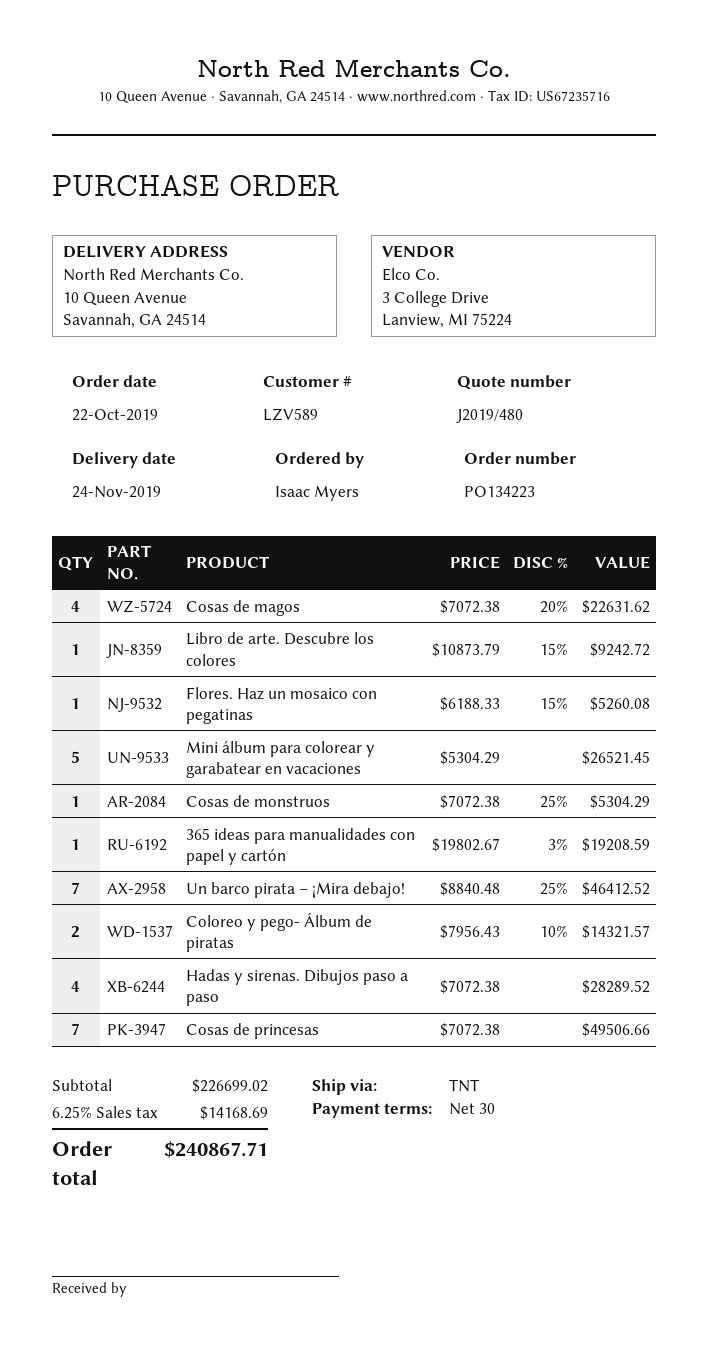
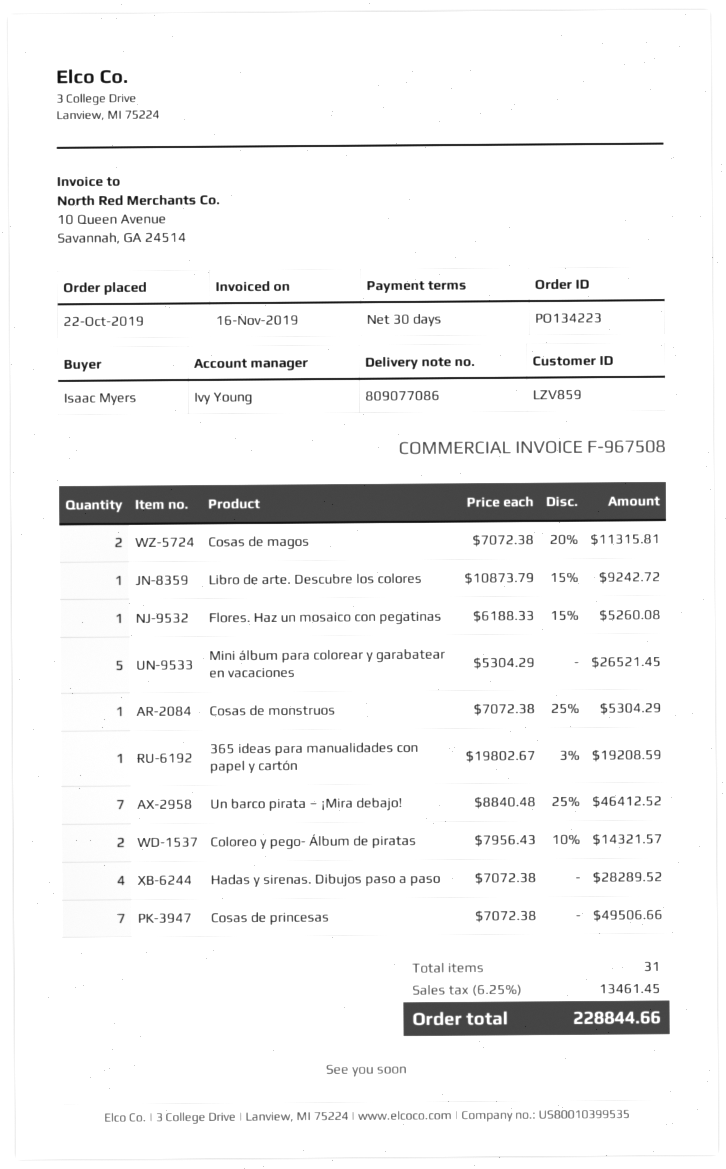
customer number: LZV589 -> LZV859
Cosas de magos: 4 x 7072.38 - 20% = 22631.62 -> 2 x 7072.38 - 20% = 11315.81
tax: 6.25% = 14168.69 -> 6.25% = 13461.45
total: 240867.71 -> 228844.66

